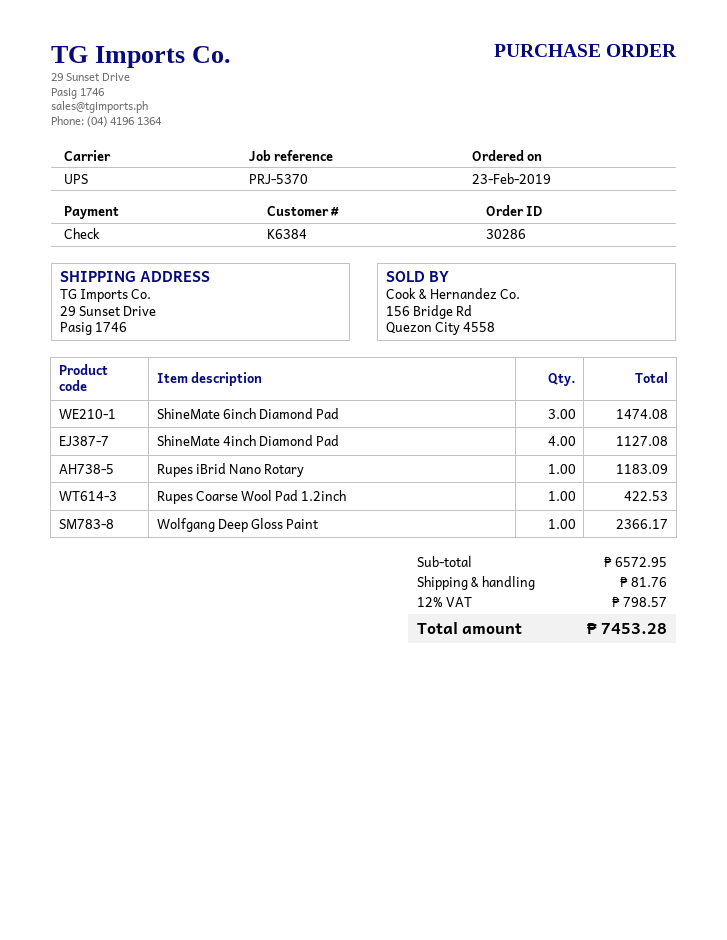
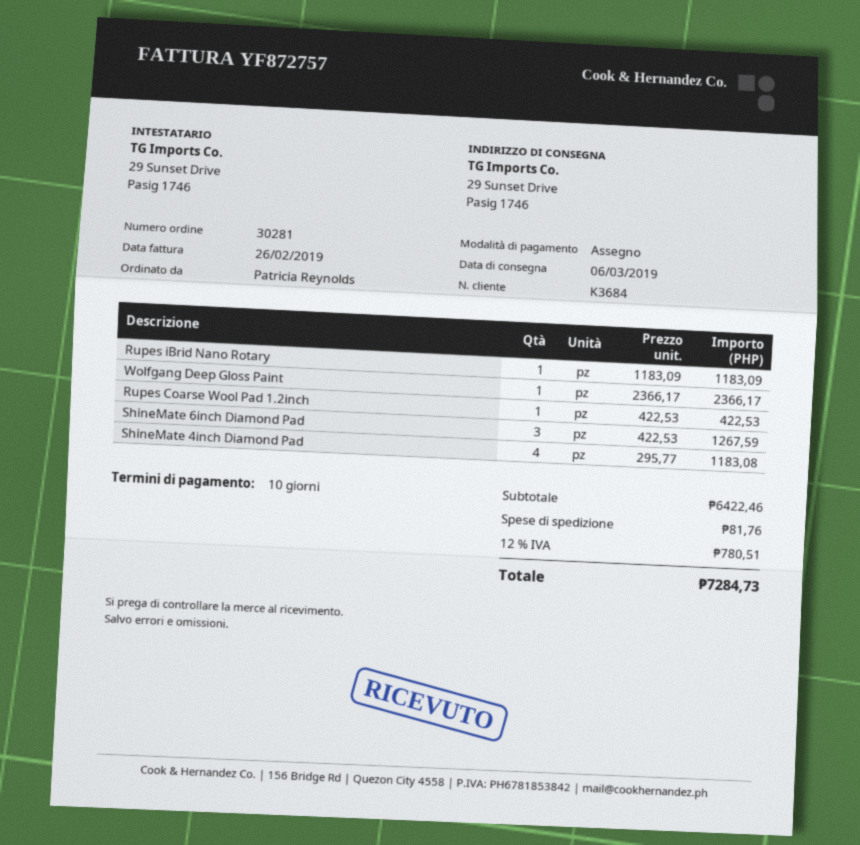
order number: 30286 -> 30281
customer number: K6384 -> K3684
ShineMate 6inch Diamond Pad: 3 for 1474.08 -> 3 for 1267.59
ShineMate 4inch Diamond Pad: 4 for 1127.08 -> 4 for 1183.08
subtotal: 6572.95 -> 6422.46
tax: 12% = 798.57 -> 12% = 780.51
total: 7453.28 -> 7284.73

